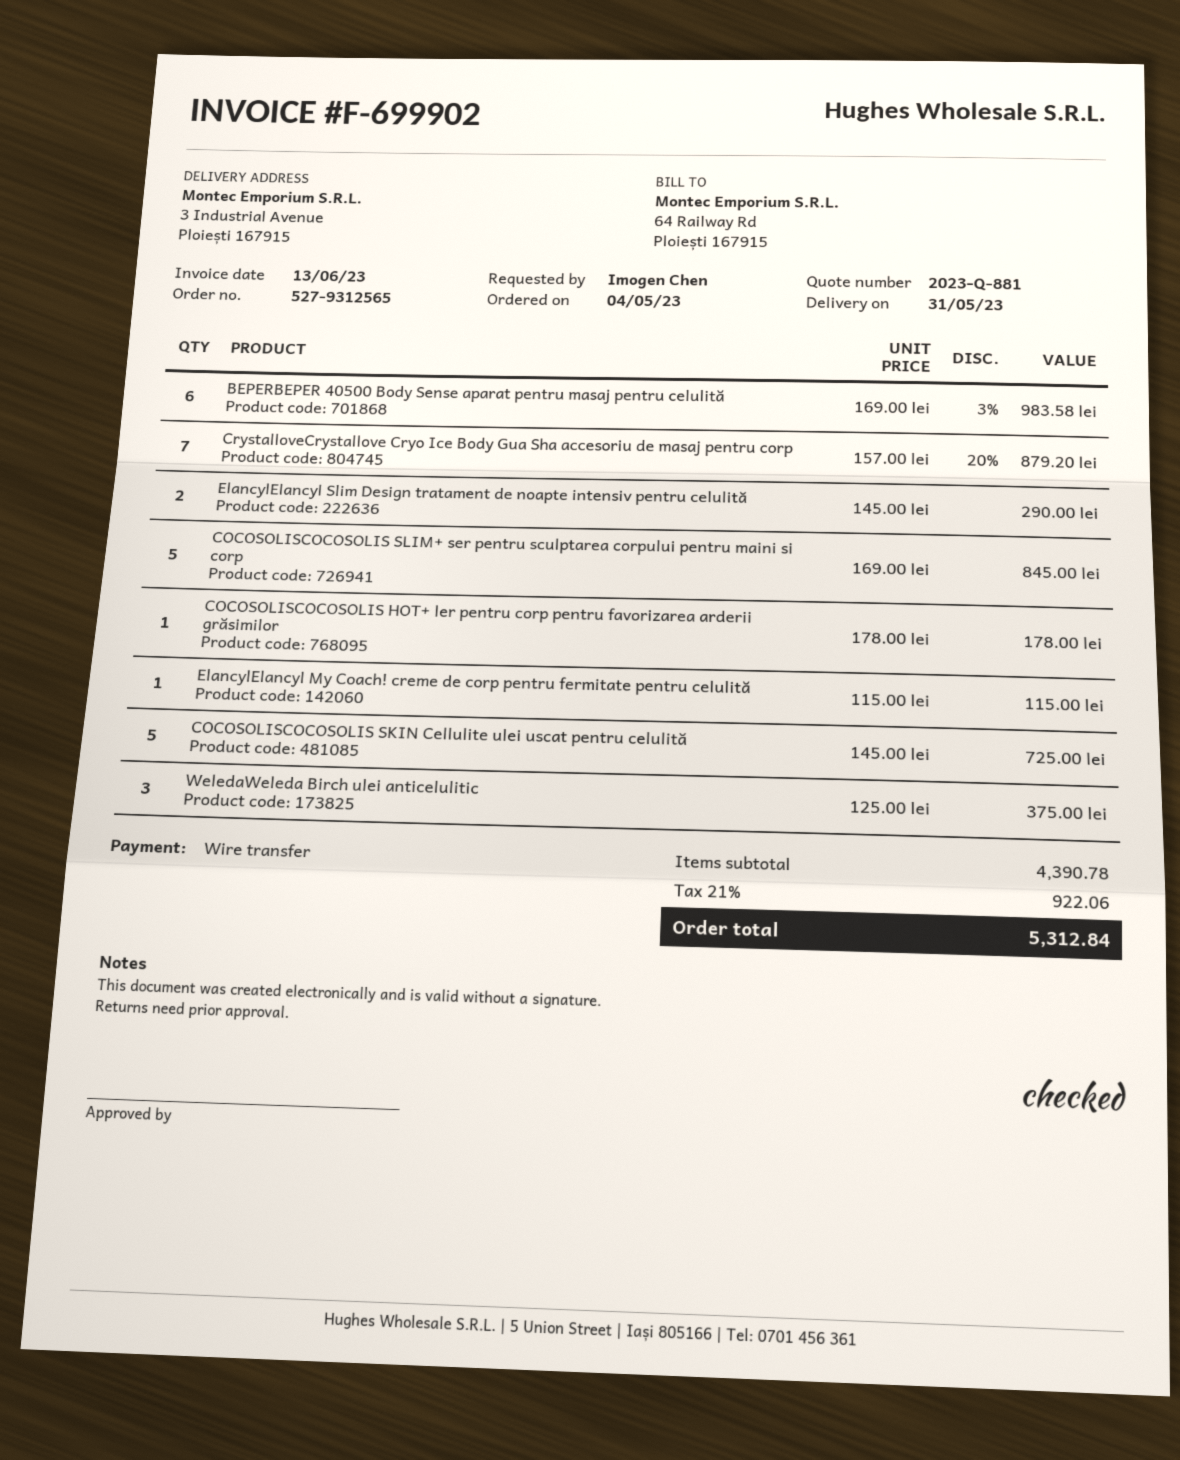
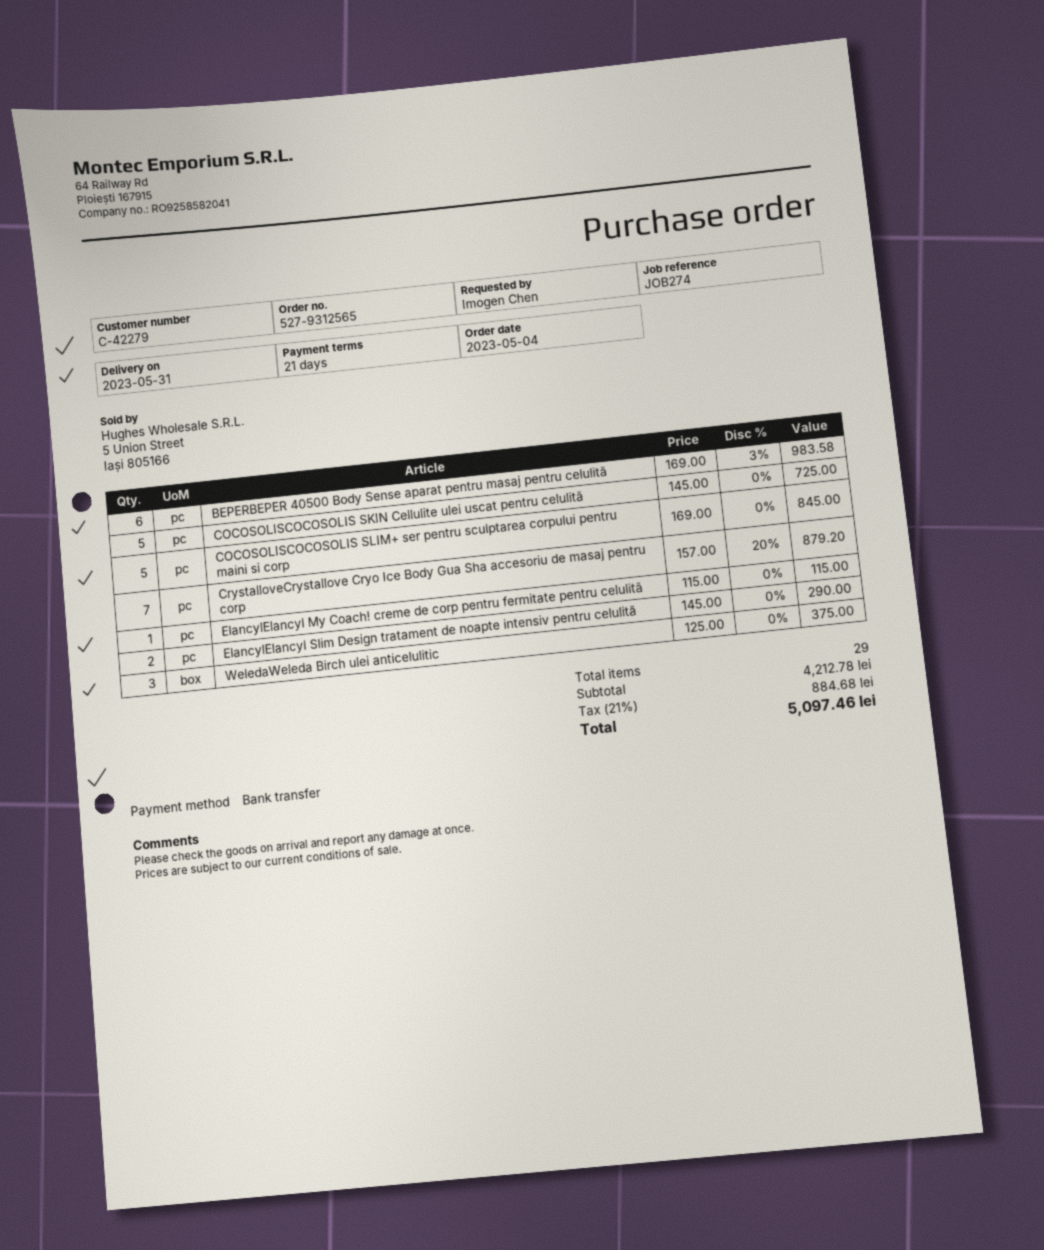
COCOSOLISCOCOSOLIS HOT+ ler pentru corp pentru favorizarea arderii grăsimilor: 1 x 178.00 = 178.00 -> none
subtotal: 4390.78 -> 4212.78
tax: 21% = 922.06 -> 21% = 884.68
total: 5312.84 -> 5097.46

